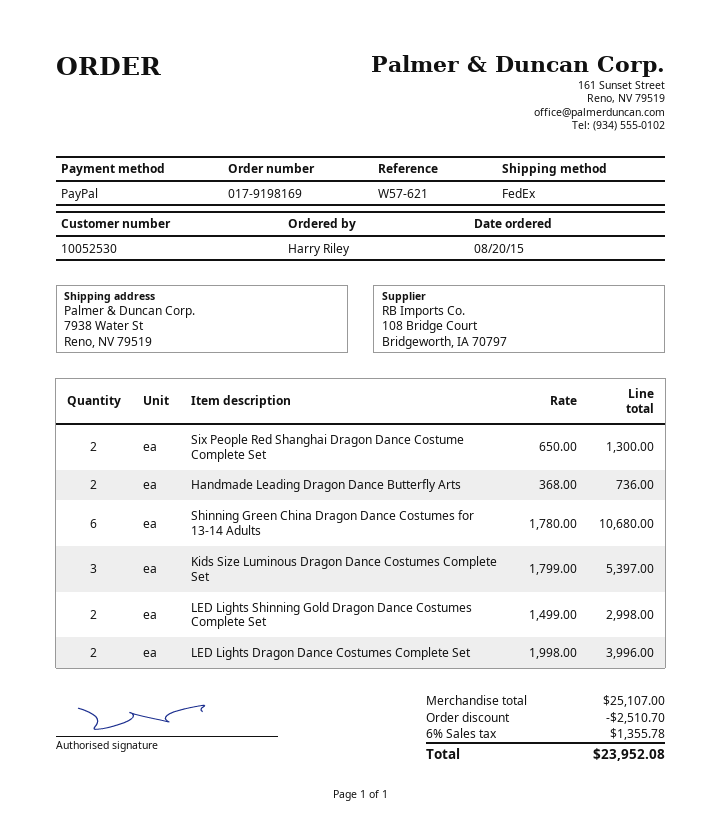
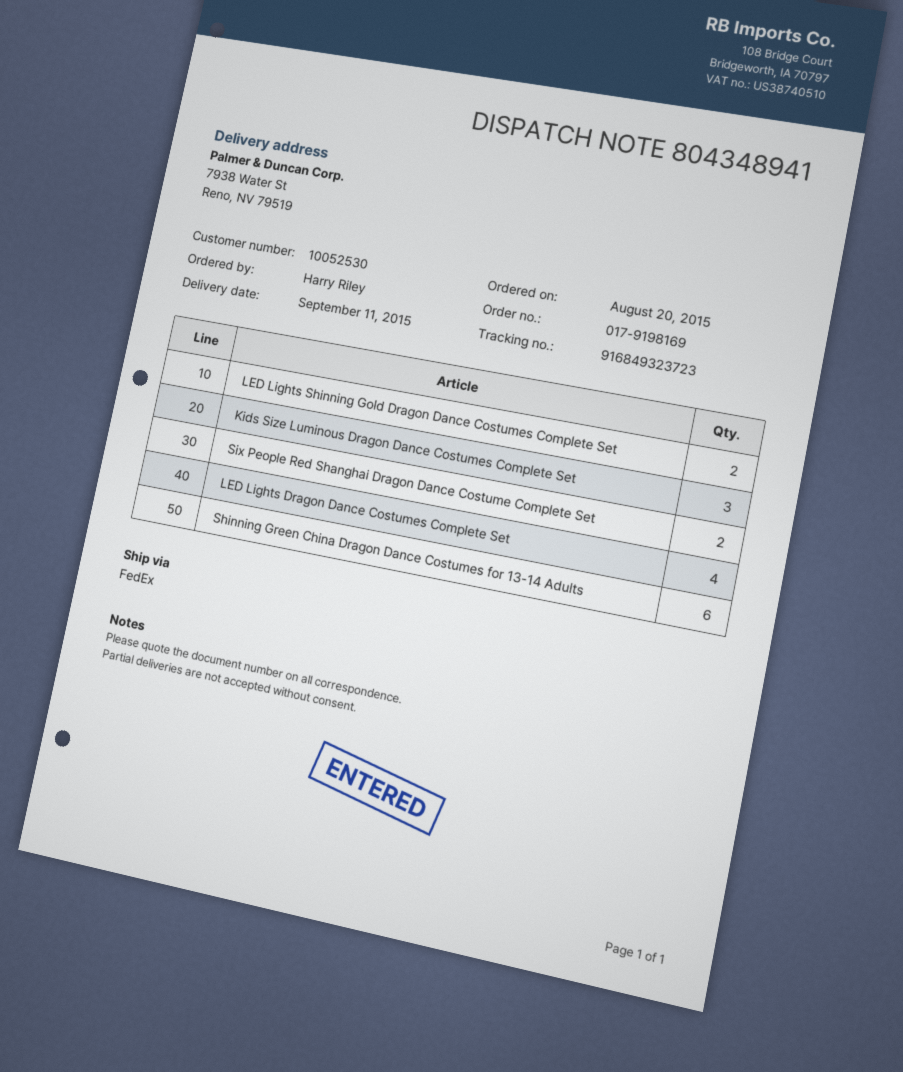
Handmade Leading Dragon Dance Butterfly Arts: 2 -> none
LED Lights Dragon Dance Costumes Complete Set: 2 -> 4

